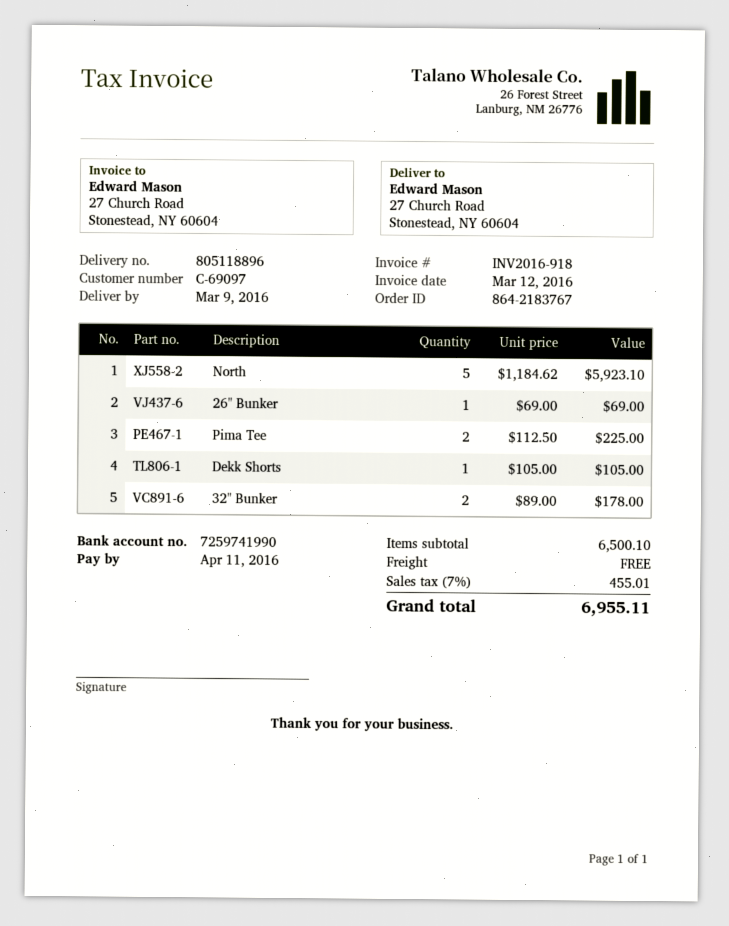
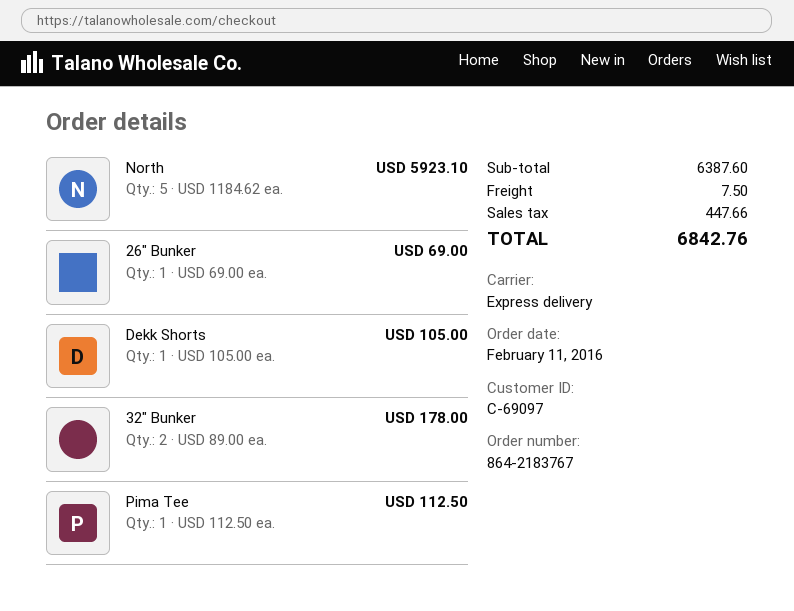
Pima Tee: 2 x 112.50 = 225.00 -> 1 x 112.50 = 112.50
subtotal: 6500.10 -> 6387.60
shipping: 0.00 -> 7.50
tax: 455.01 -> 447.66
total: 6955.11 -> 6842.76

